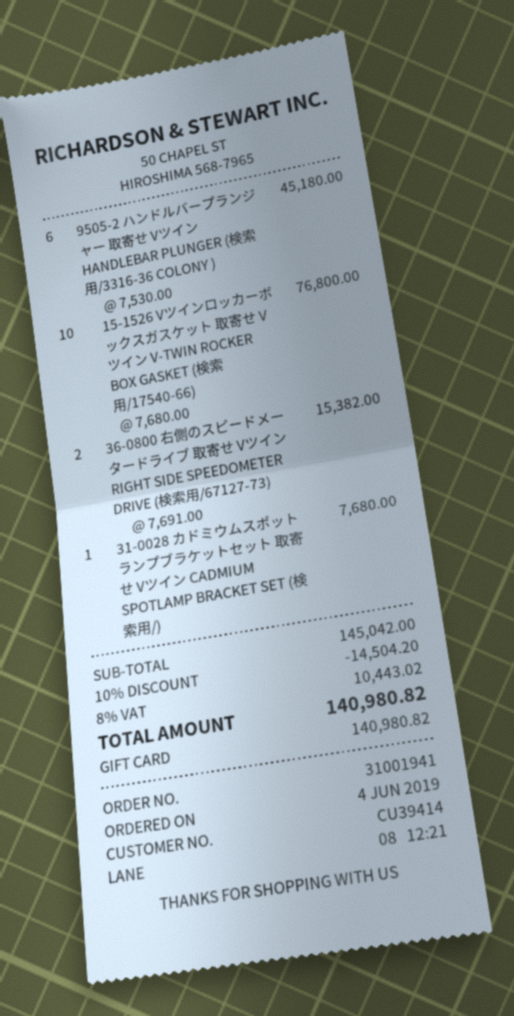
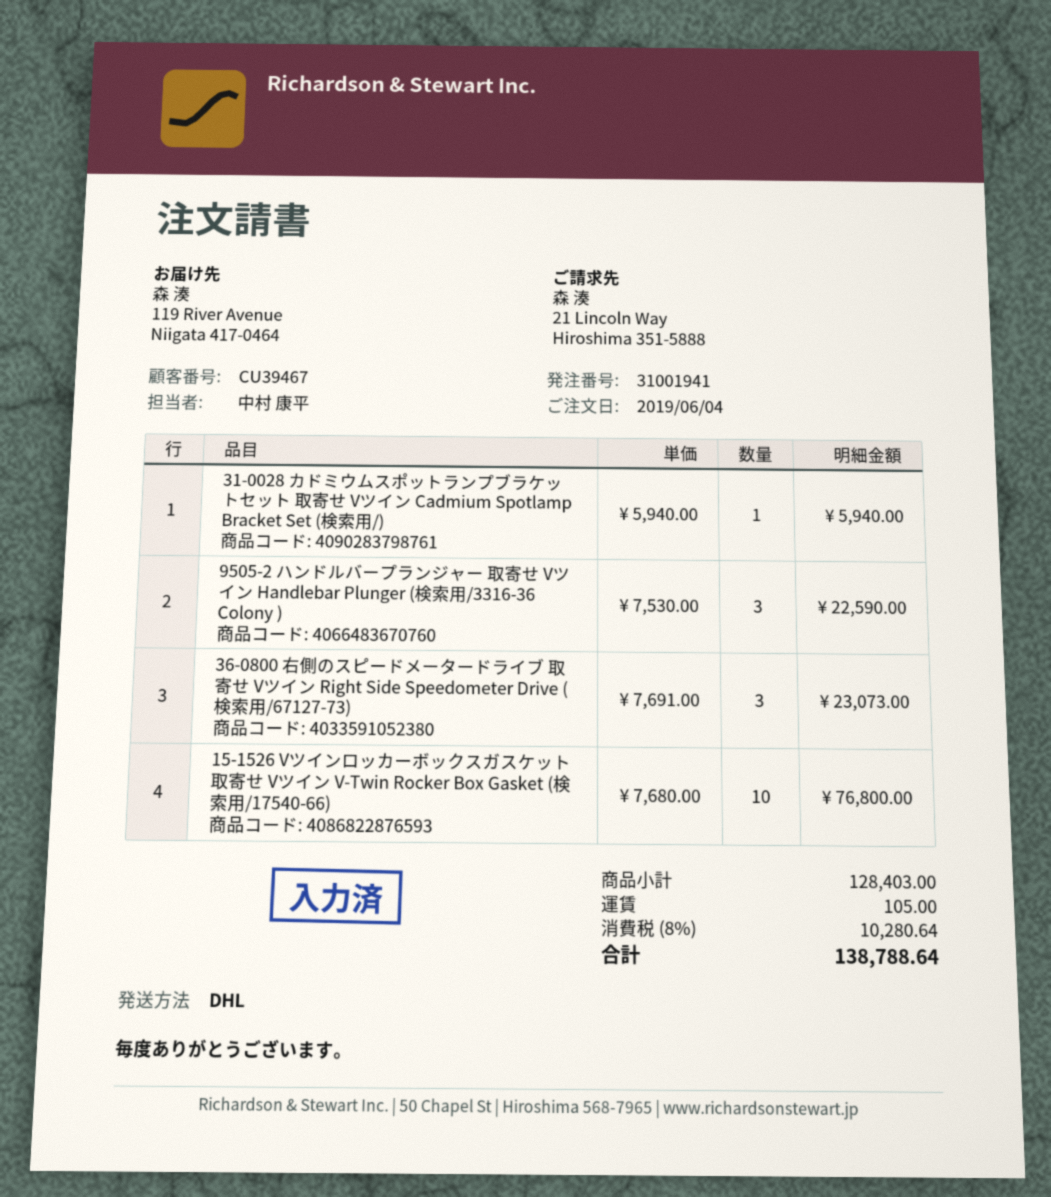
customer number: CU39414 -> CU39467
9505-2 ハンドルバープランジャー 取寄せ Vツイン HANDLEBAR PLUNGER (検索用/3316-36 COLONY ): 6 x 7530.00 = 45180.00 -> 3 x 7530.00 = 22590.00
36-0800 右側のスピードメータードライブ 取寄せ Vツイン RIGHT SIDE SPEEDOMETER DRIVE (検索用/67127-73): 2 x 7691.00 = 15382.00 -> 3 x 7691.00 = 23073.00
31-0028 カドミウムスポットランプブラケットセット 取寄せ Vツイン CADMIUM SPOTLAMP BRACKET SET (検索用/): 1 x 7680.00 = 7680.00 -> 1 x 5940.00 = 5940.00
subtotal: 145042.00 -> 128403.00
discount: 10% = 14504.20 -> none
shipping: none -> 105.00
tax: 8% = 10443.02 -> 8% = 10280.64
total: 140980.82 -> 138788.64

